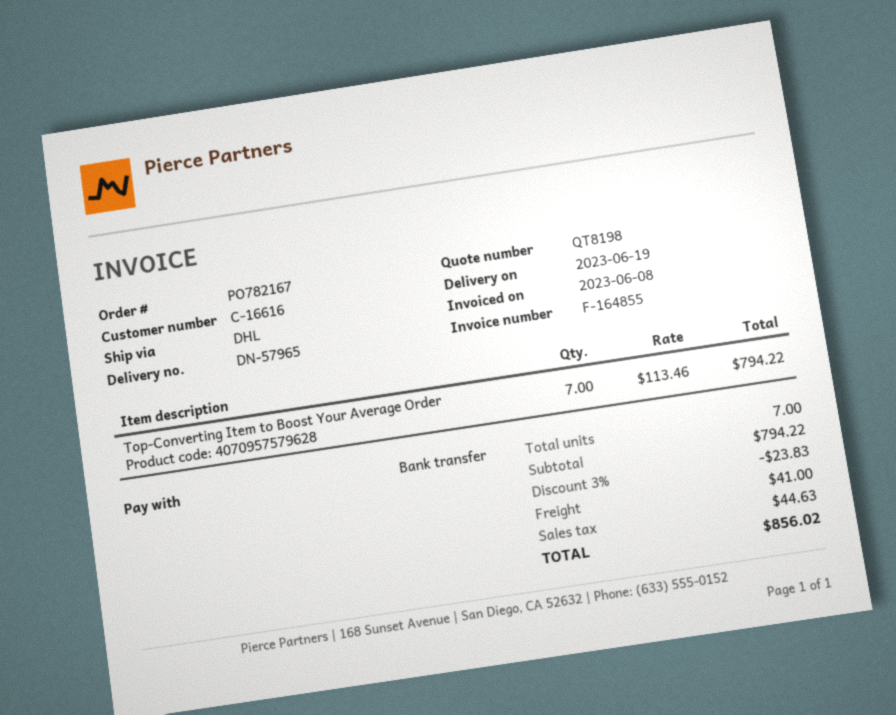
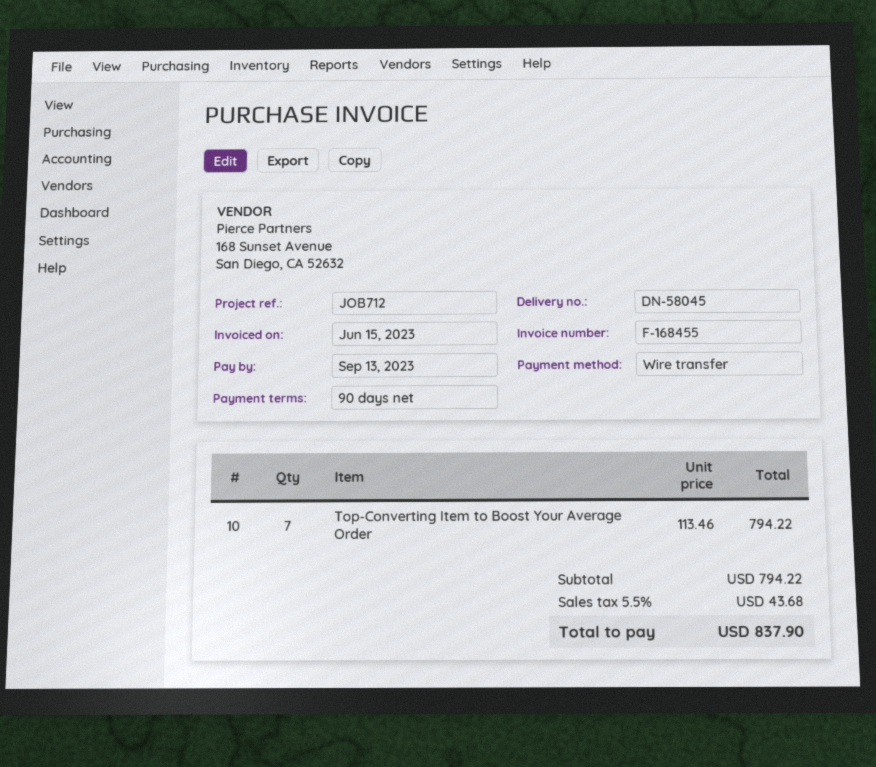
delivery note number: DN-57965 -> DN-58045
invoice number: F-164855 -> F-168455
invoice date: 2023-06-08 -> 2023-06-15
discount: 3% = 23.83 -> none
shipping: 41.00 -> none
tax: 44.63 -> 43.68
total: 856.02 -> 837.90

